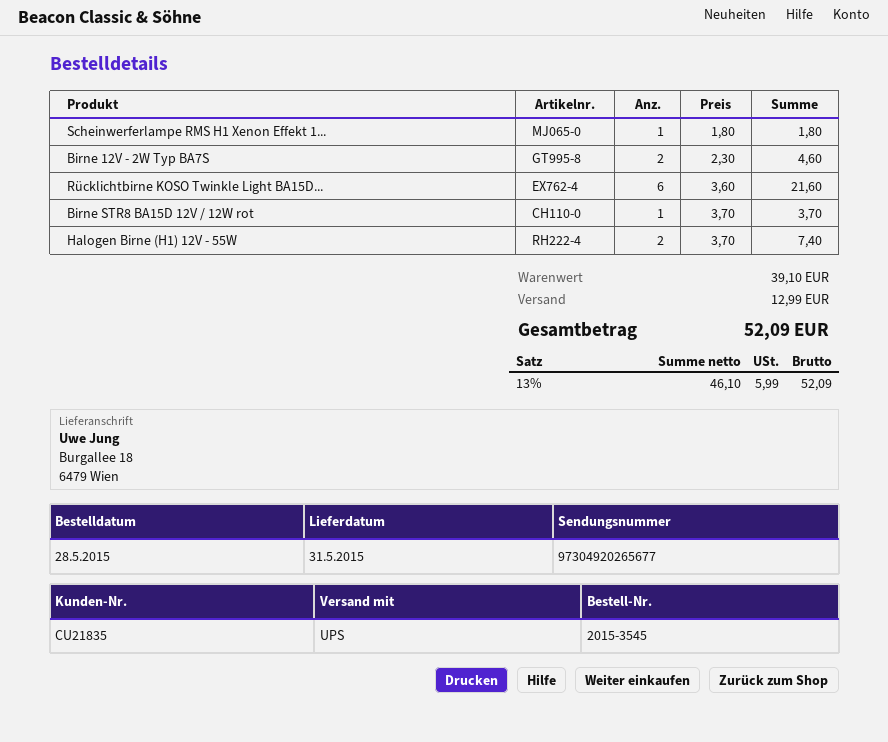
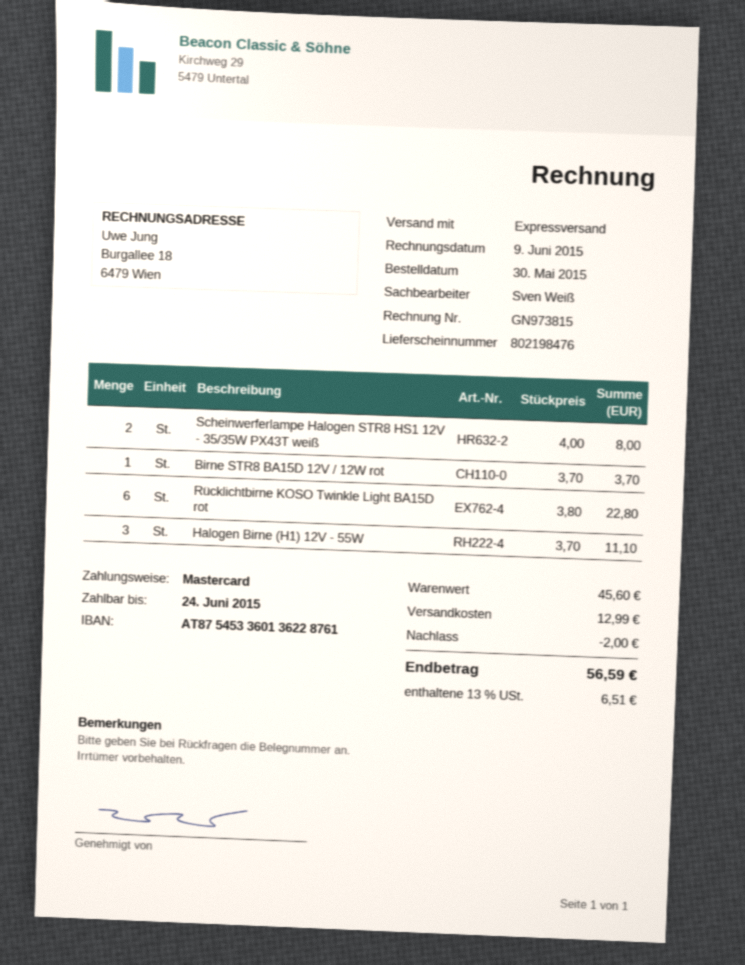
order date: 2015-05-28 -> 2015-05-30
shipping method: UPS -> express
Scheinwerferlampe RMS H1 Xenon Effekt 1...: 1 x 1.80 = 1.80 -> none
Birne 12V - 2W Typ BA7S: 2 x 2.30 = 4.60 -> none
Rücklichtbirne KOSO Twinkle Light BA15D...: 6 x 3.60 = 21.60 -> 6 x 3.80 = 22.80
Halogen Birne (H1) 12V - 55W: 2 x 3.70 = 7.40 -> 3 x 3.70 = 11.10
Scheinwerferlampe Halogen STR8 HS1 12V - 35/35W PX43T weiß: none -> 2 x 4.00 = 8.00
subtotal: 39.10 -> 45.60
discount: none -> 2.00
tax: 13% = 5.99 -> 13% = 6.51
total: 52.09 -> 56.59

